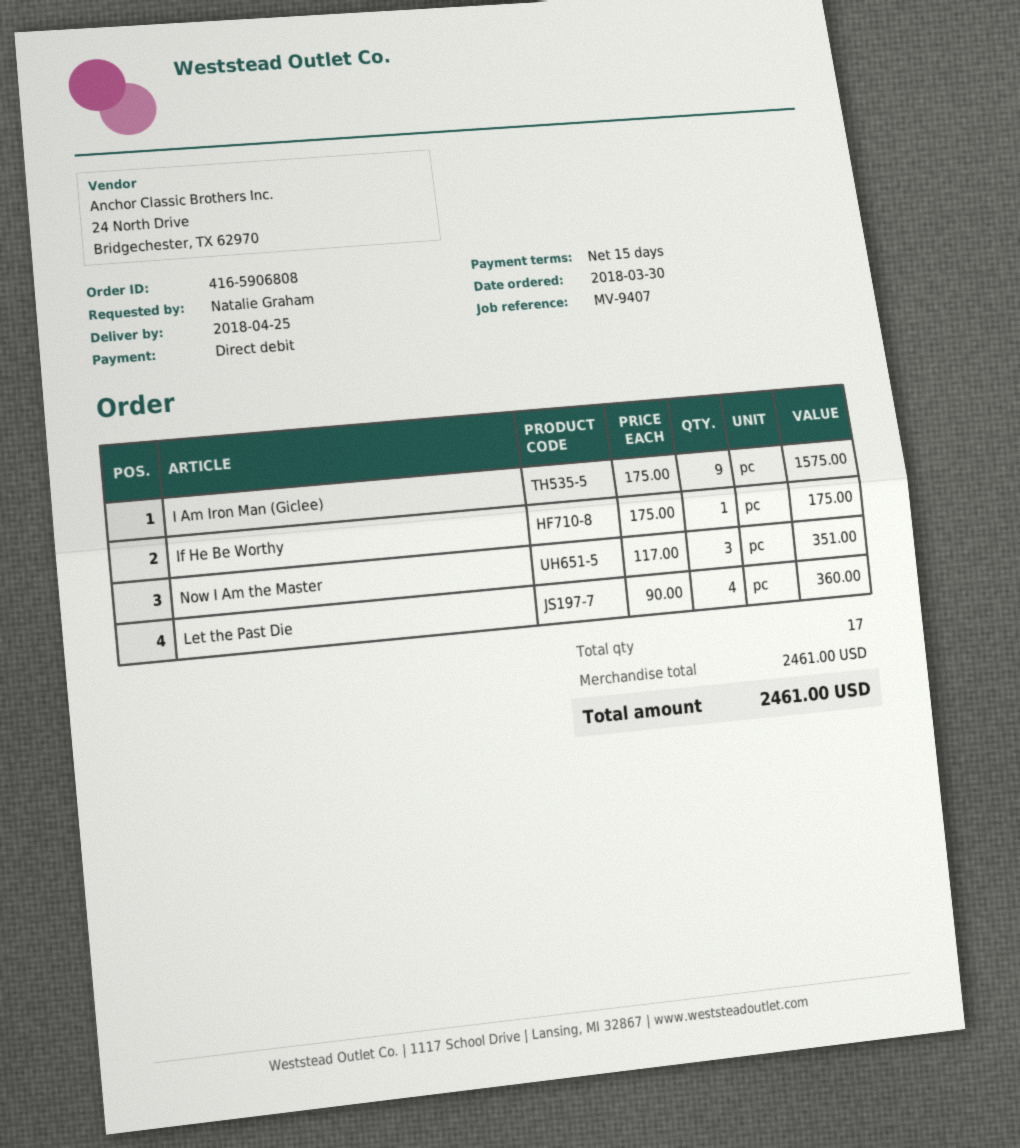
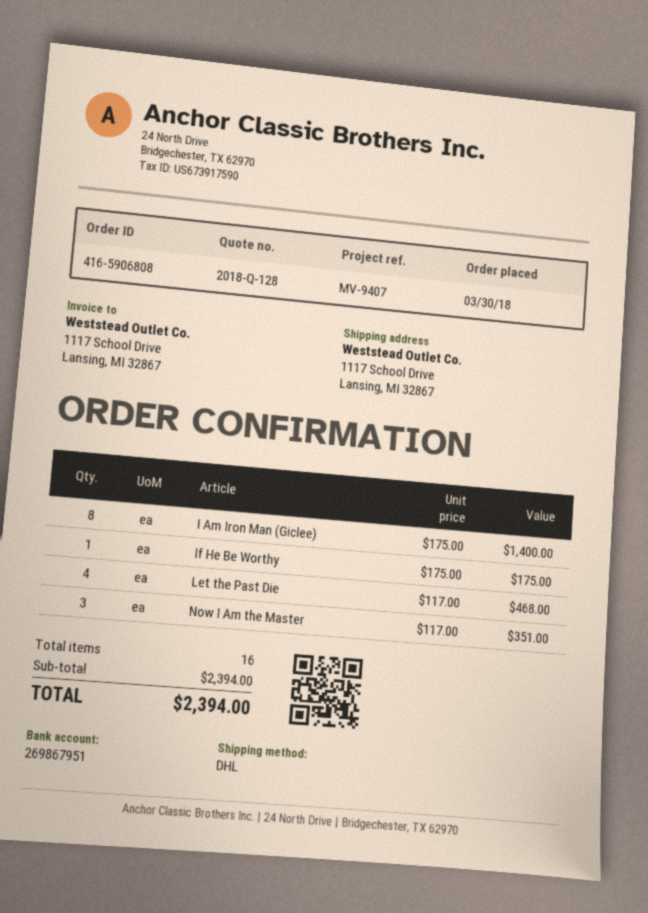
I Am Iron Man (Giclee): 9 x 175.00 = 1575.00 -> 8 x 175.00 = 1400.00
Let the Past Die: 4 x 90.00 = 360.00 -> 4 x 117.00 = 468.00
total quantity: 17 -> 16
subtotal: 2461.00 -> 2394.00
total: 2461.00 -> 2394.00

